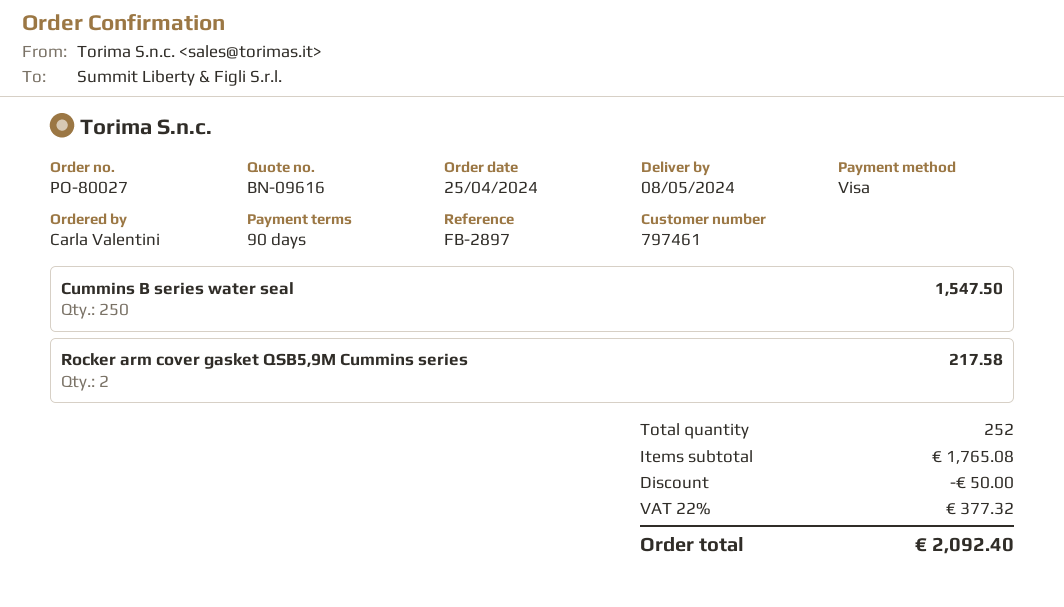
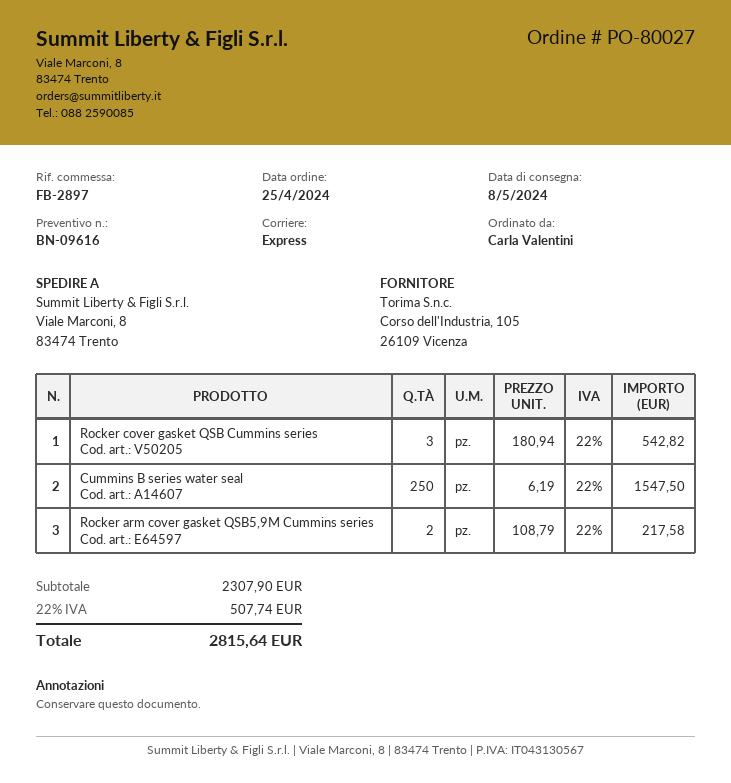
Rocker cover gasket QSB Cummins series: none -> 3 for 542.82
subtotal: 1765.08 -> 2307.90
discount: 50.00 -> none
tax: 22% = 377.32 -> 22% = 507.74
total: 2092.40 -> 2815.64

